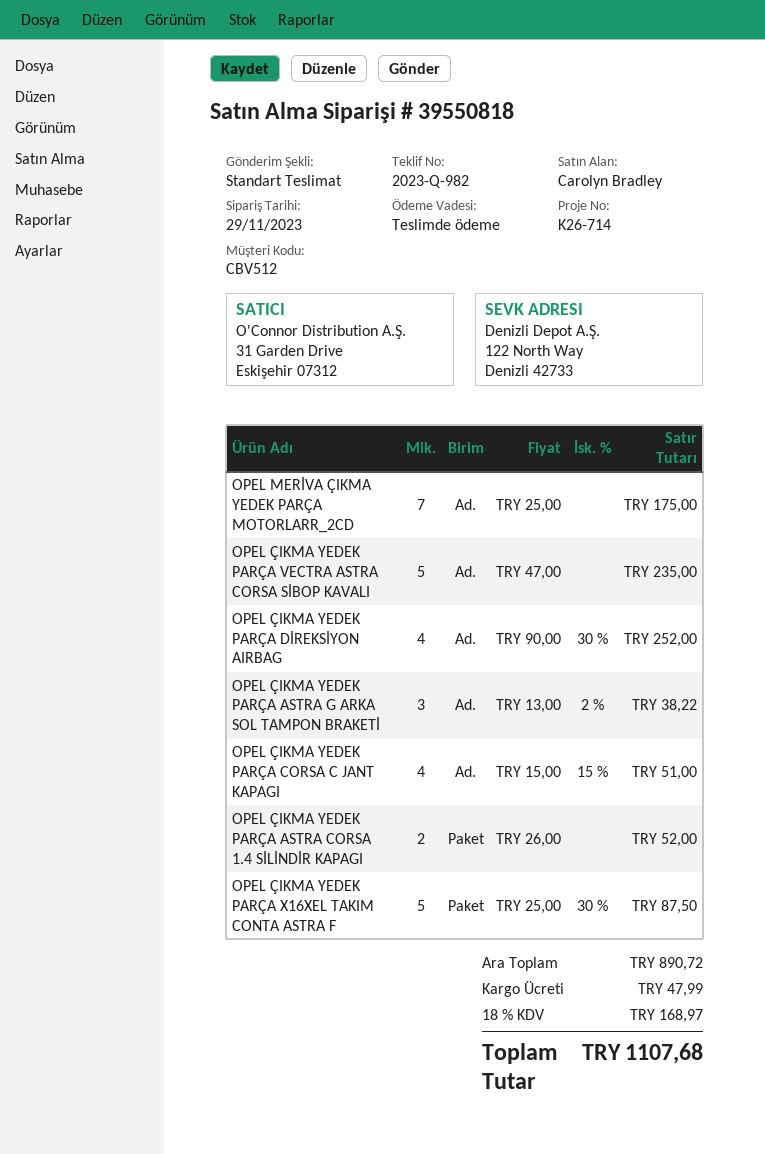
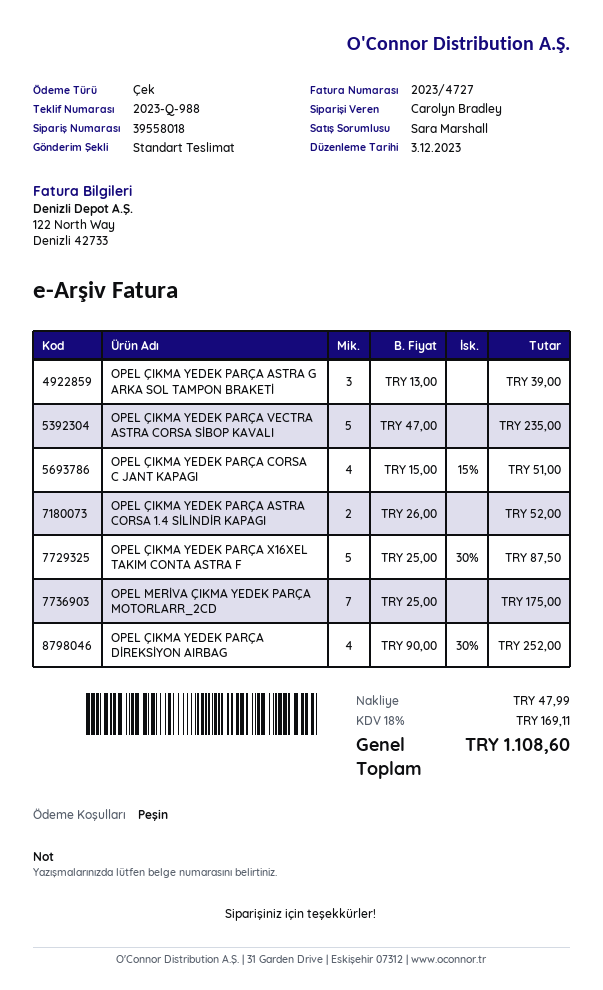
quote number: 2023-Q-982 -> 2023-Q-988
order number: 39550818 -> 39558018
OPEL ÇIKMA YEDEK PARÇA ASTRA G ARKA SOL TAMPON BRAKETİ: 3 x 13.00 - 2% = 38.22 -> 3 x 13.00 = 39.00
tax: 18% = 168.97 -> 18% = 169.11
total: 1107.68 -> 1108.60

